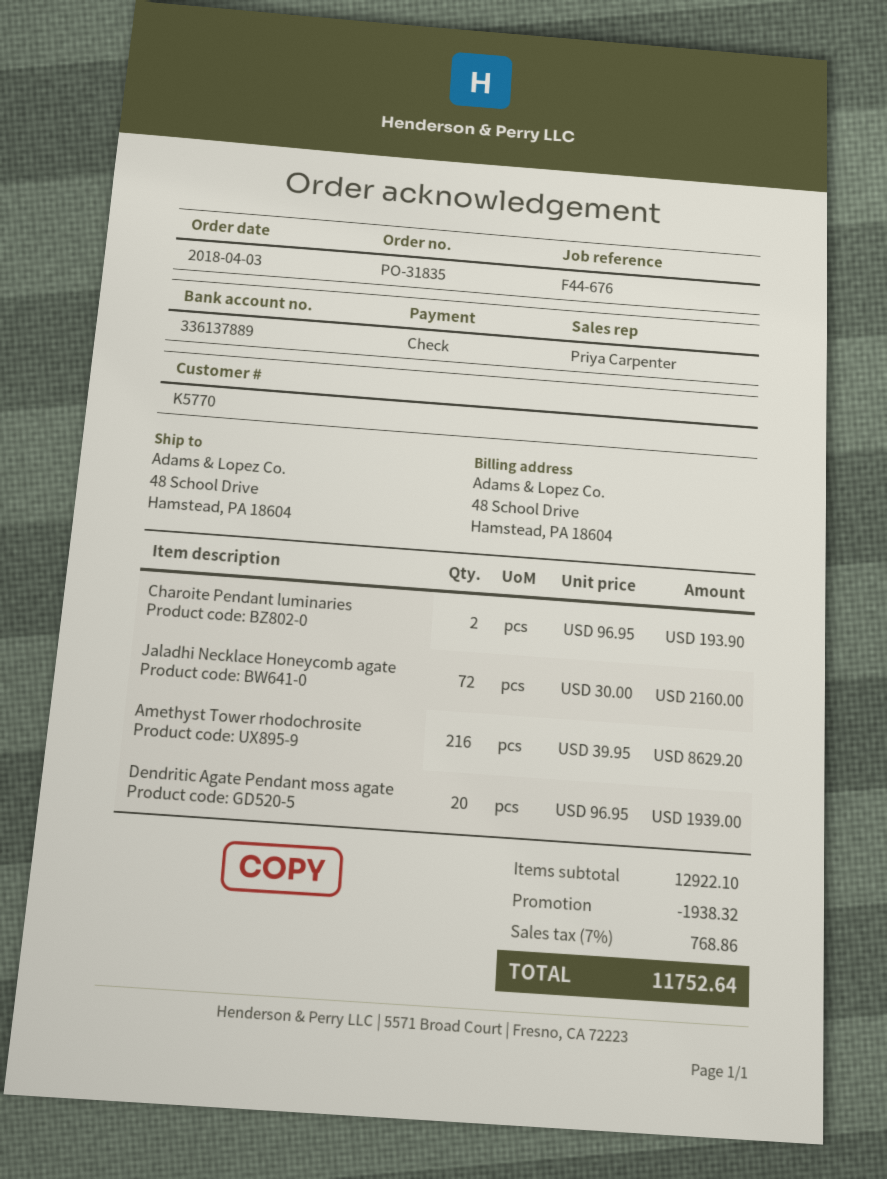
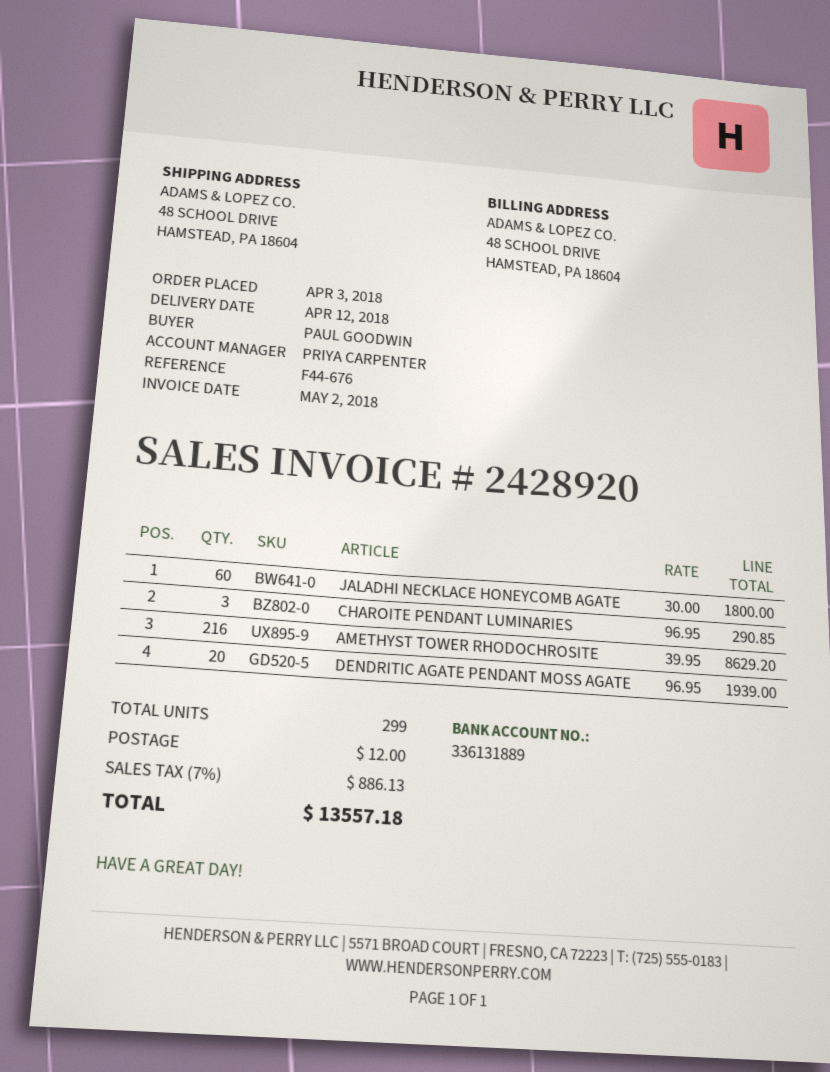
bank account: 336137889 -> 336131889
Charoite Pendant luminaries: 2 x 96.95 = 193.90 -> 3 x 96.95 = 290.85
Jaladhi Necklace Honeycomb agate: 72 x 30.00 = 2160.00 -> 60 x 30.00 = 1800.00
discount: 1938.32 -> none
shipping: none -> 12.00
tax: 7% = 768.86 -> 7% = 886.13
total: 11752.64 -> 13557.18

